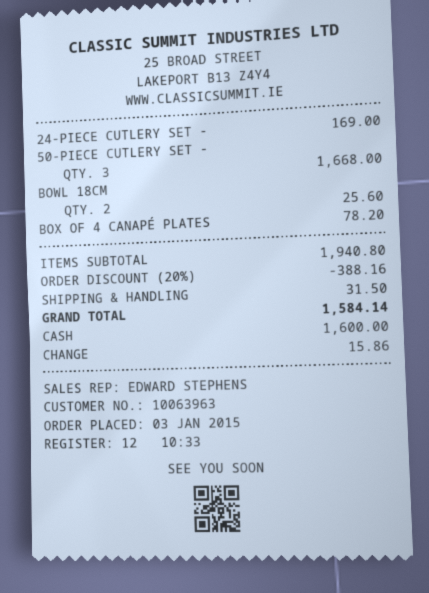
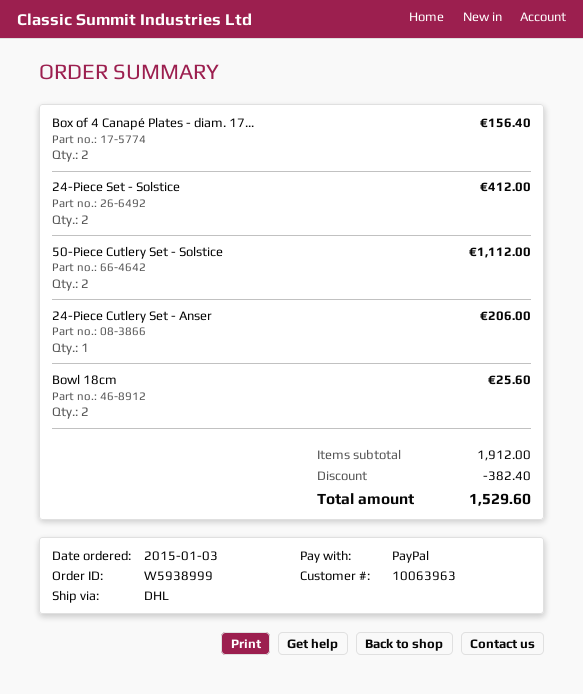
payment method: cash -> PayPal
24-PIECE CUTLERY SET -: 1 for 169.00 -> 1 for 206.00
50-PIECE CUTLERY SET -: 3 for 1668.00 -> 2 for 1112.00
BOX OF 4 CANAPÉ PLATES: 1 for 78.20 -> 2 for 156.40
24-Piece Set - Solstice: none -> 2 for 412.00
subtotal: 1940.80 -> 1912.00
discount: 388.16 -> 382.40
shipping: 31.50 -> none
total: 1584.14 -> 1529.60

